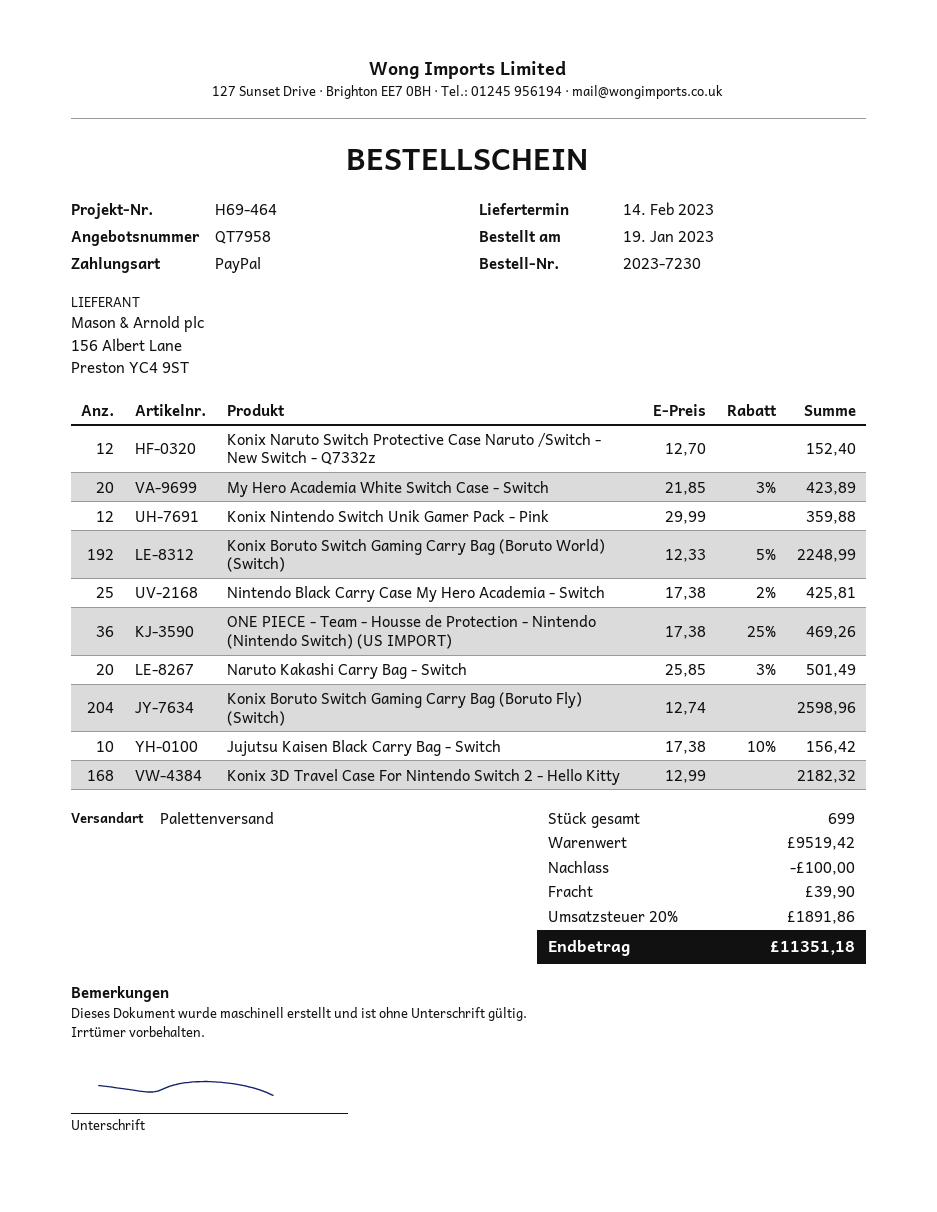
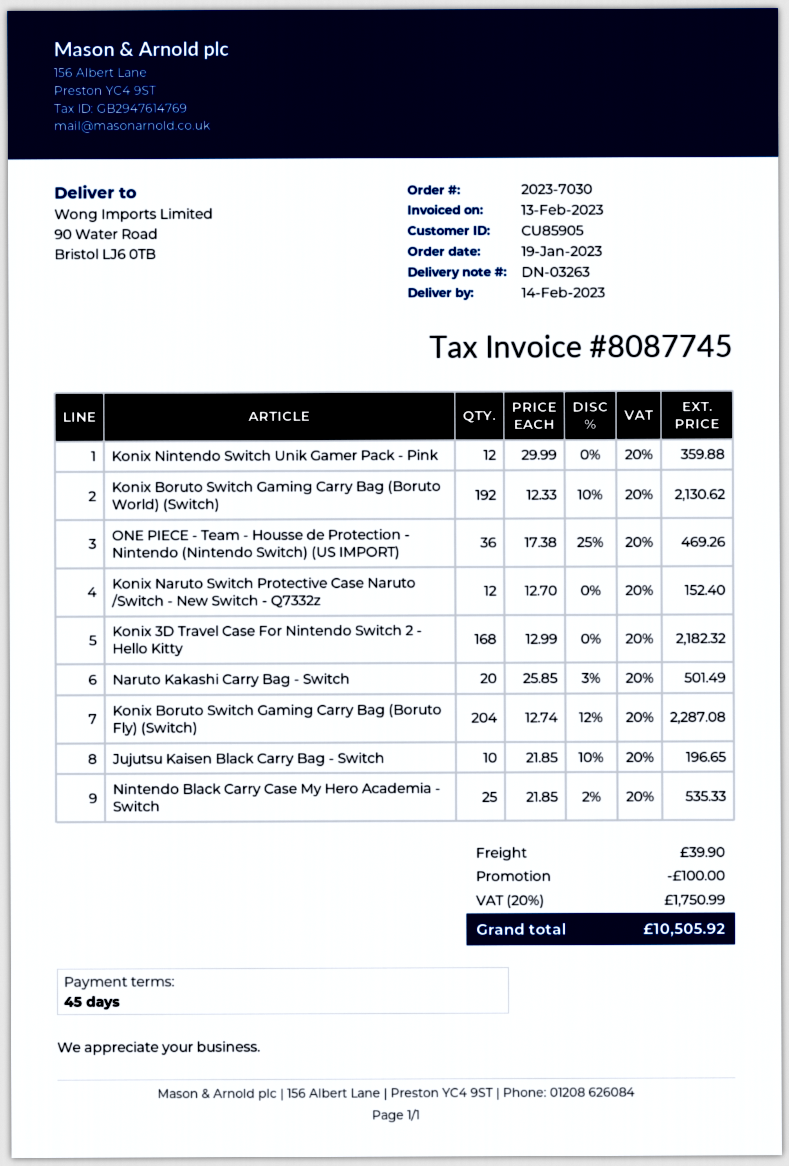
order number: 2023-7230 -> 2023-7030
My Hero Academia White Switch Case - Switch: 20 x 21.85 - 3% = 423.89 -> none
Konix Boruto Switch Gaming Carry Bag (Boruto World) (Switch): 192 x 12.33 - 5% = 2248.99 -> 192 x 12.33 - 10% = 2130.62
Nintendo Black Carry Case My Hero Academia - Switch: 25 x 17.38 - 2% = 425.81 -> 25 x 21.85 - 2% = 535.33
Konix Boruto Switch Gaming Carry Bag (Boruto Fly) (Switch): 204 x 12.74 = 2598.96 -> 204 x 12.74 - 12% = 2287.08
Jujutsu Kaisen Black Carry Bag - Switch: 10 x 17.38 - 10% = 156.42 -> 10 x 21.85 - 10% = 196.65
tax: 20% = 1891.86 -> 20% = 1750.99
total: 11351.18 -> 10505.92

